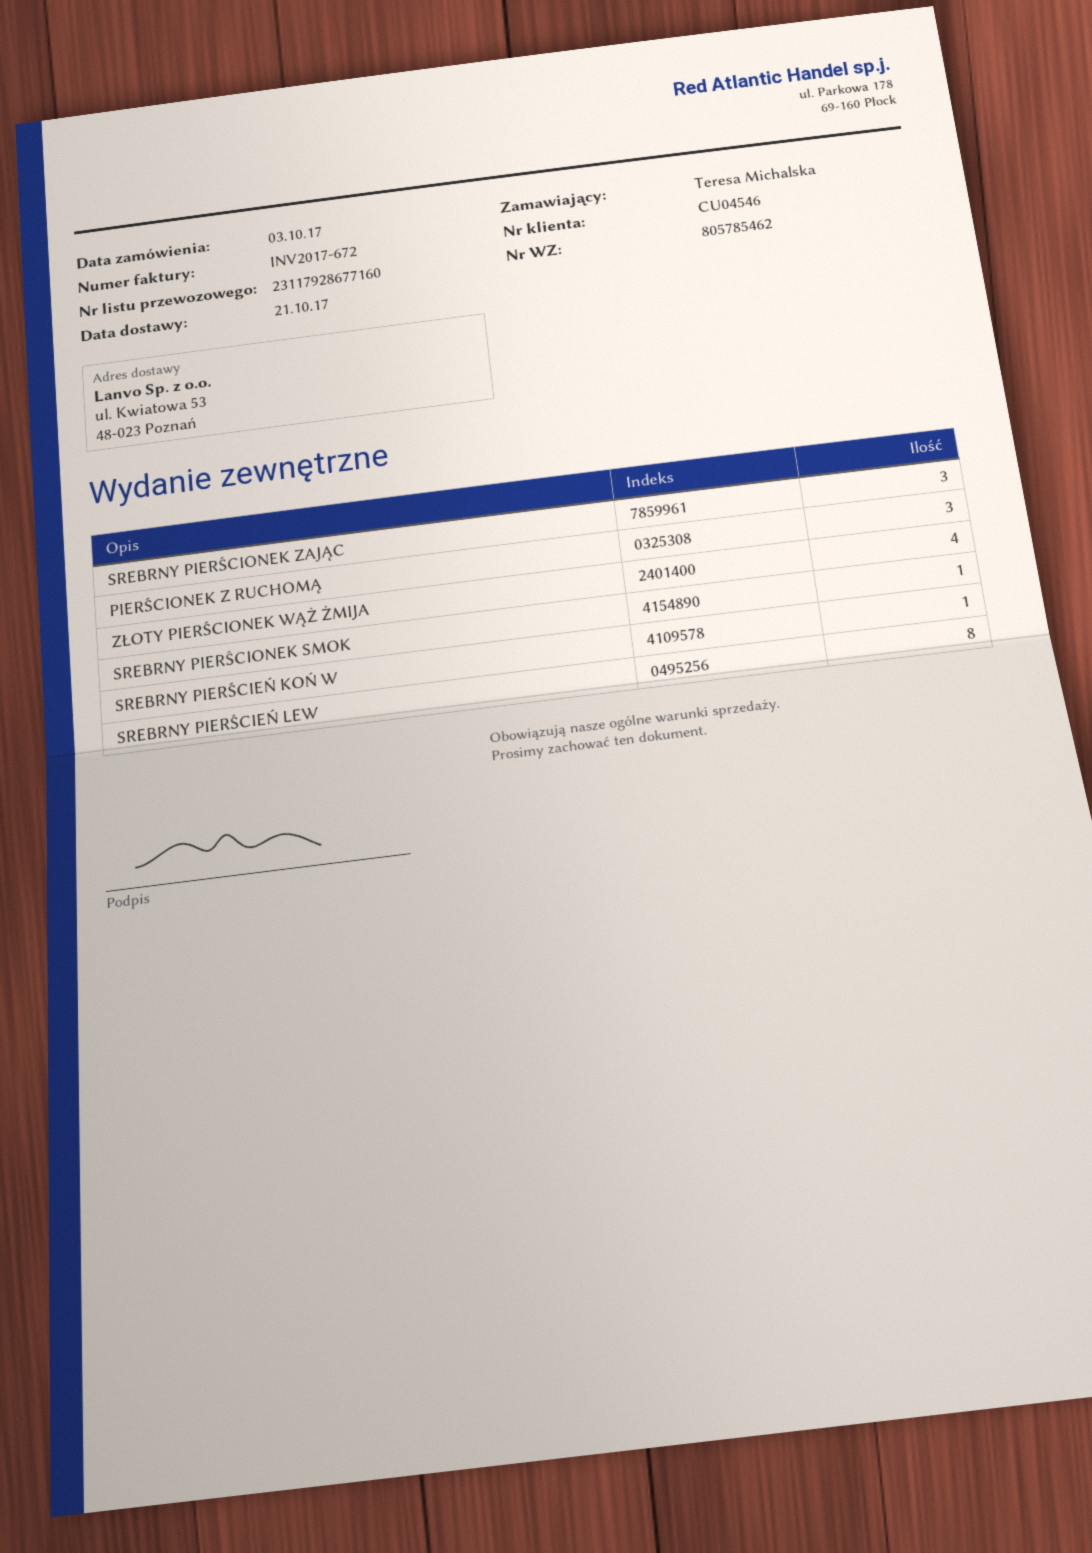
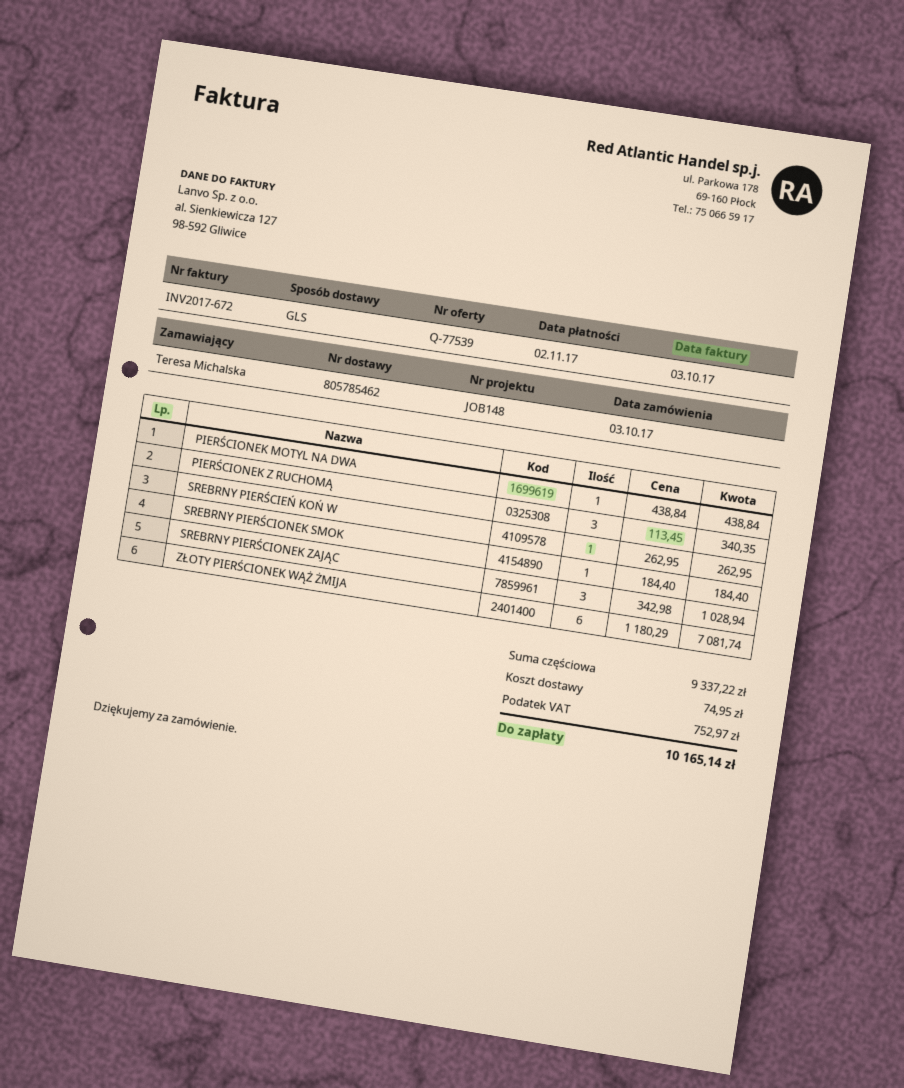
ZŁOTY PIERŚCIONEK WĄŻ ŻMIJA: 4 -> 6
SREBRNY PIERŚCIEŃ LEW: 8 -> none
PIERŚCIONEK MOTYL NA DWA: none -> 1

